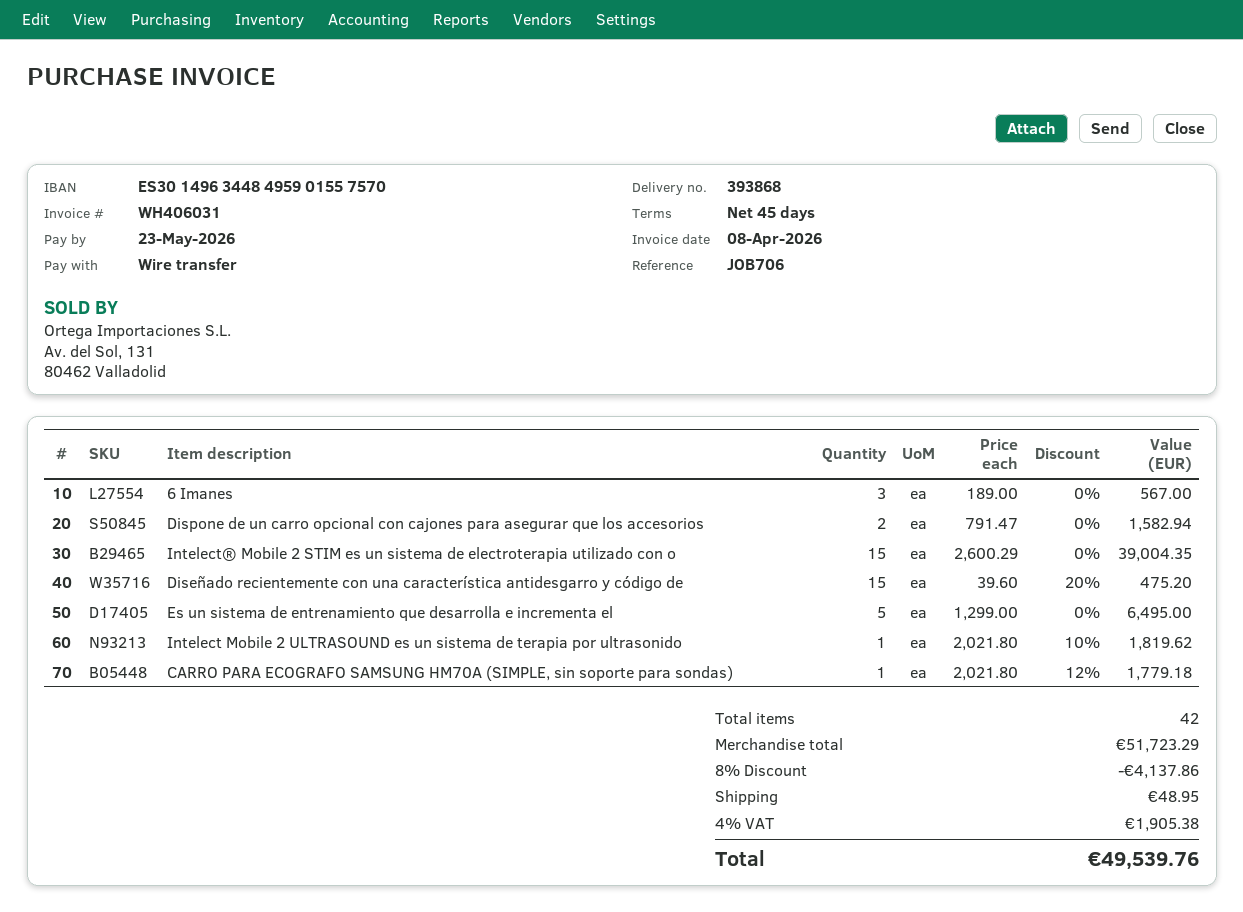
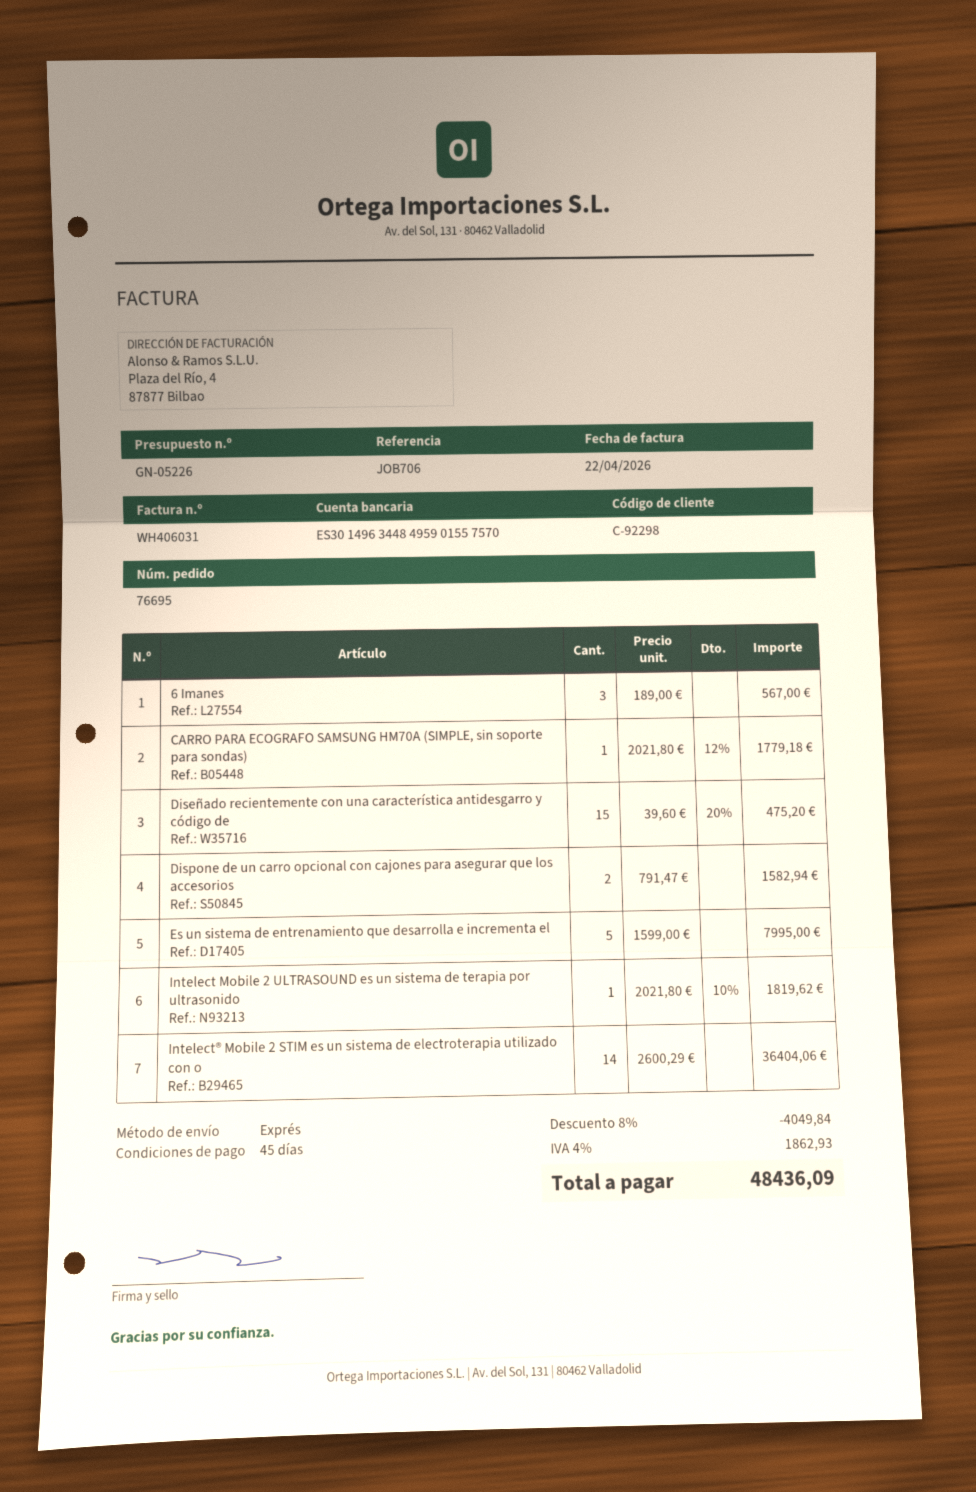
invoice date: 2026-04-08 -> 2026-04-22
Intelect® Mobile 2 STIM es un sistema de electroterapia utilizado con o: 15 x 2600.29 = 39004.35 -> 14 x 2600.29 = 36404.06
Es un sistema de entrenamiento que desarrolla e incrementa el: 5 x 1299.00 = 6495.00 -> 5 x 1599.00 = 7995.00
discount: 8% = 4137.86 -> 8% = 4049.84
shipping: 48.95 -> none
tax: 4% = 1905.38 -> 4% = 1862.93
total: 49539.76 -> 48436.09

